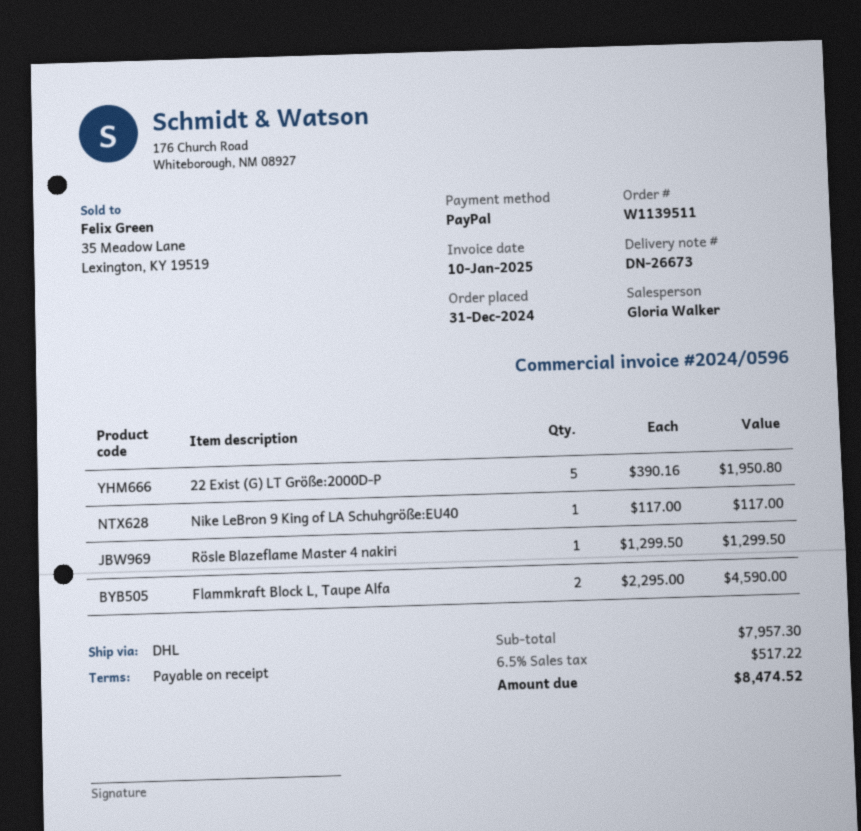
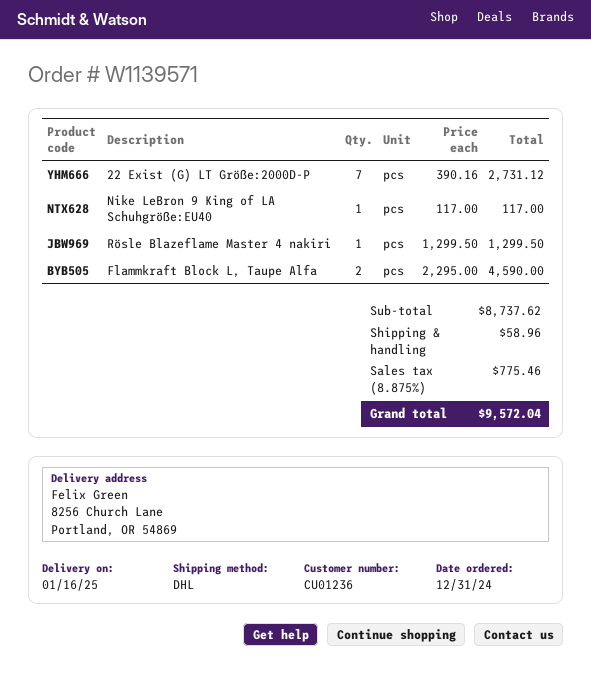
order number: W1139511 -> W1139571
22 Exist (G) LT Größe:2000D-P: 5 x 390.16 = 1950.80 -> 7 x 390.16 = 2731.12
subtotal: 7957.30 -> 8737.62
shipping: none -> 58.96
tax: 6.5% = 517.22 -> 8.875% = 775.46
total: 8474.52 -> 9572.04

